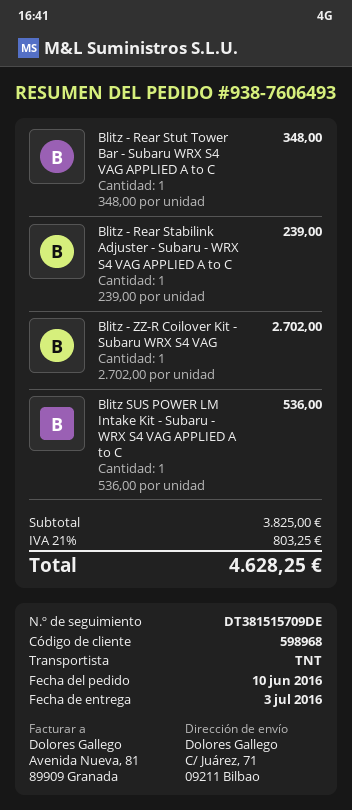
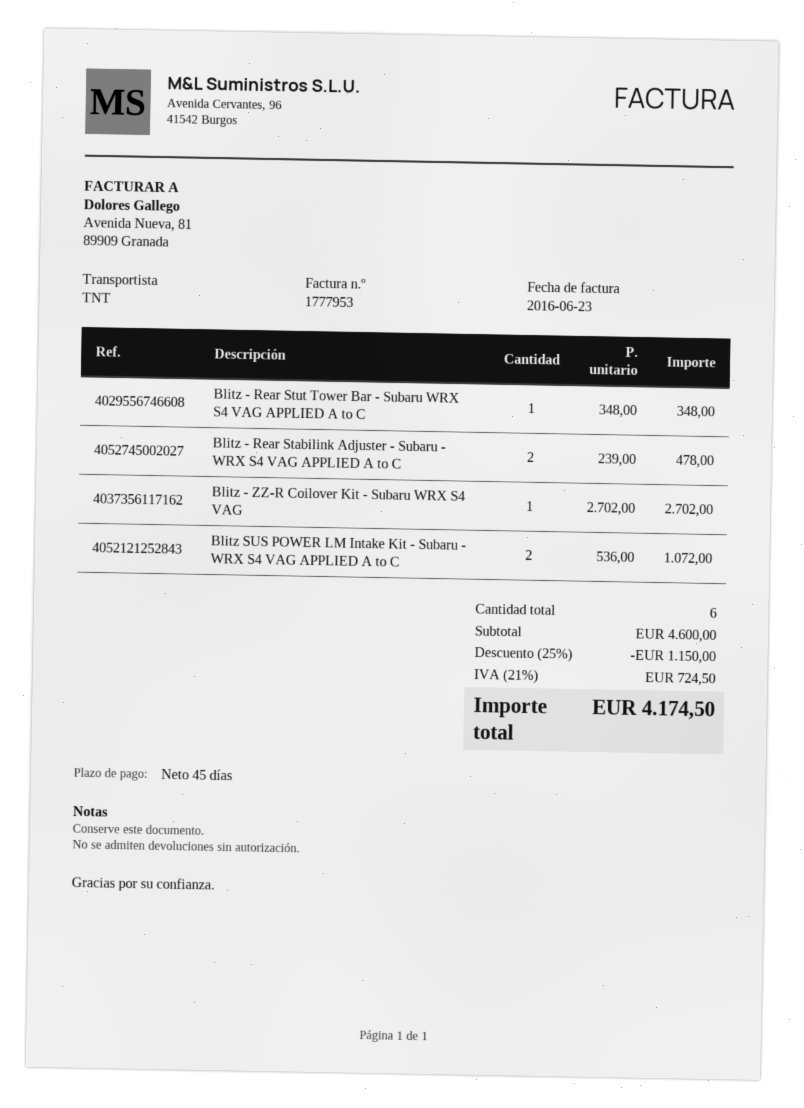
Blitz - Rear Stabilink Adjuster - Subaru - WRX S4 VAG APPLIED A to C: 1 x 239.00 = 239.00 -> 2 x 239.00 = 478.00
Blitz SUS POWER LM Intake Kit - Subaru - WRX S4 VAG APPLIED A to C: 1 x 536.00 = 536.00 -> 2 x 536.00 = 1072.00
subtotal: 3825.00 -> 4600.00
discount: none -> 25% = 1150.00
tax: 21% = 803.25 -> 21% = 724.50
total: 4628.25 -> 4174.50

